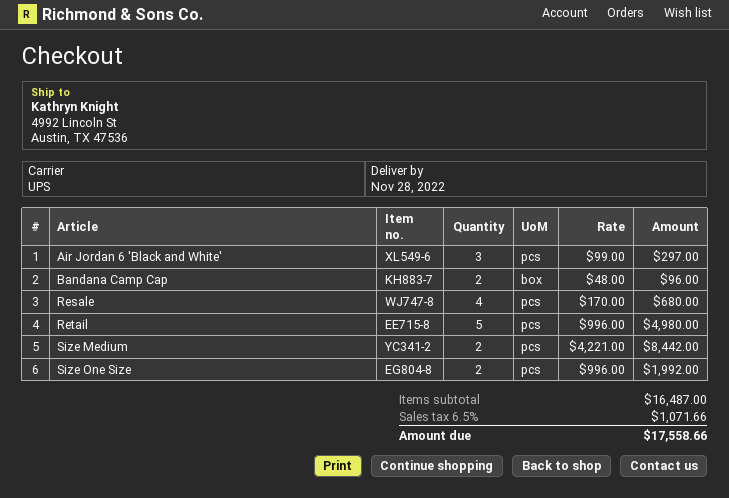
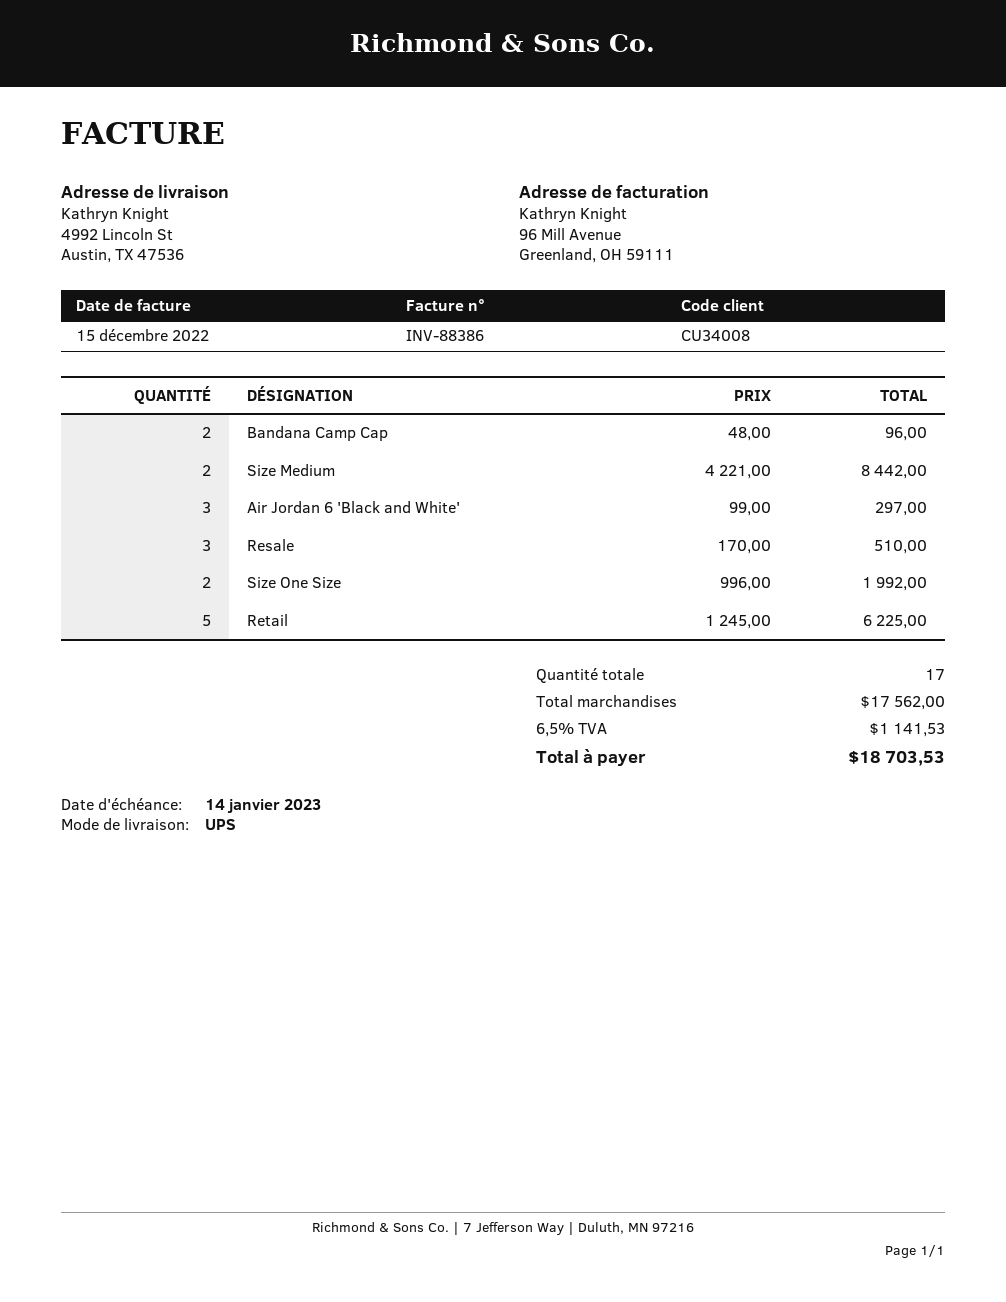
Resale: 4 x 170.00 = 680.00 -> 3 x 170.00 = 510.00
Retail: 5 x 996.00 = 4980.00 -> 5 x 1245.00 = 6225.00
subtotal: 16487.00 -> 17562.00
tax: 6.5% = 1071.66 -> 6.5% = 1141.53
total: 17558.66 -> 18703.53

